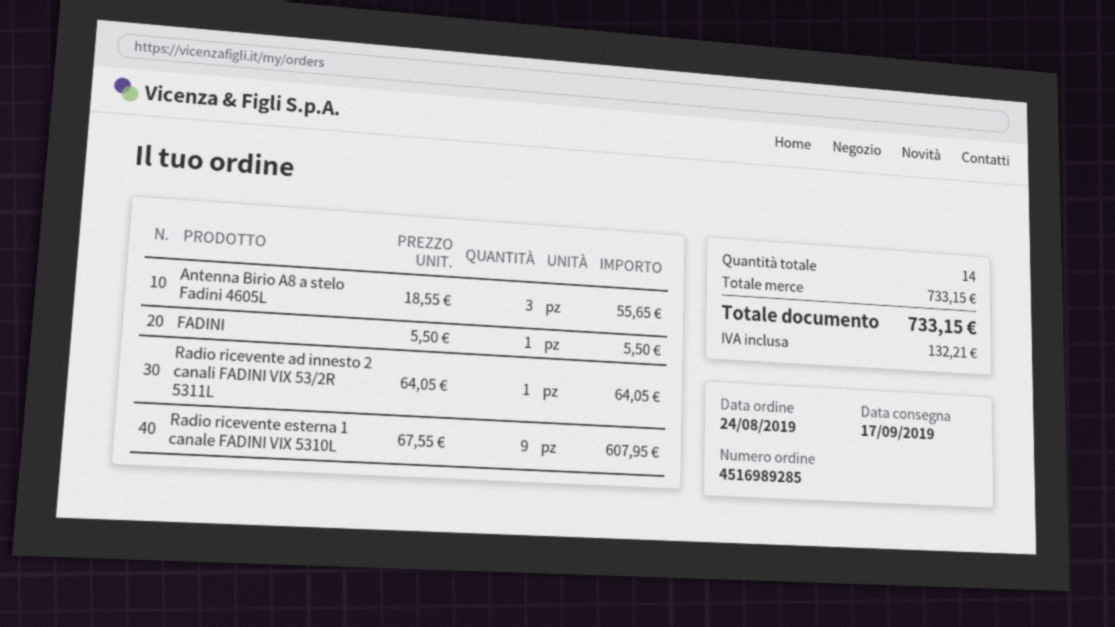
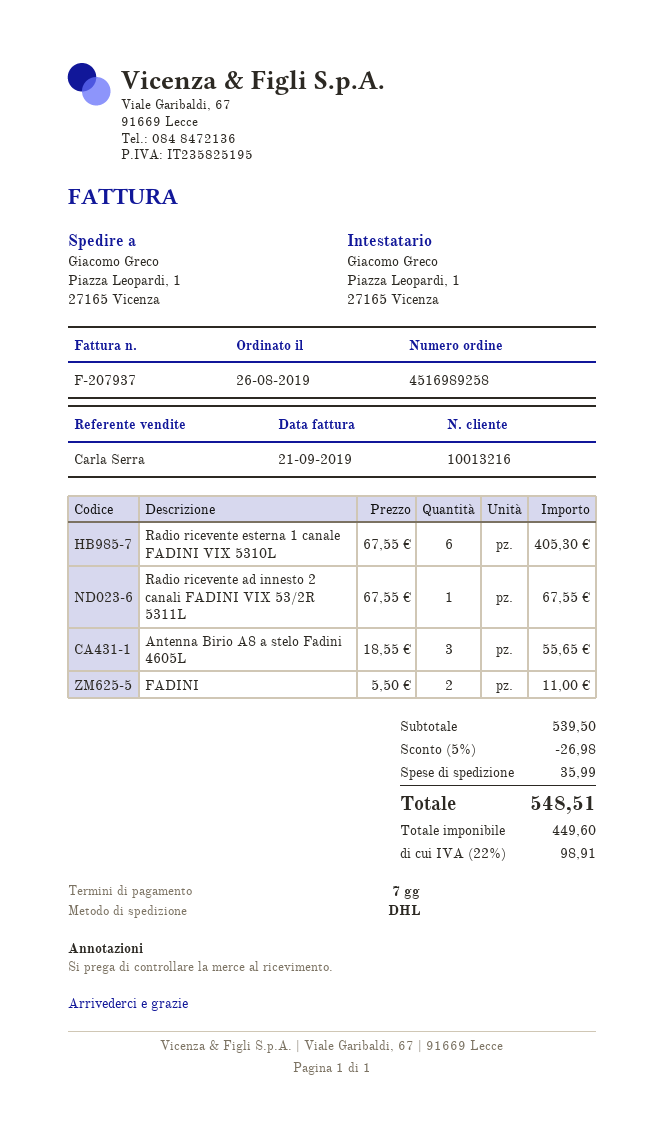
order number: 4516989285 -> 4516989258
order date: 2019-08-24 -> 2019-08-26
FADINI: 1 x 5.50 = 5.50 -> 2 x 5.50 = 11.00
Radio ricevente ad innesto 2 canali FADINI VIX 53/2R 5311L: 1 x 64.05 = 64.05 -> 1 x 67.55 = 67.55
Radio ricevente esterna 1 canale FADINI VIX 5310L: 9 x 67.55 = 607.95 -> 6 x 67.55 = 405.30
subtotal: 733.15 -> 539.50
discount: none -> 5% = 26.98
shipping: none -> 35.99
tax: 132.21 -> 98.91
total: 733.15 -> 548.51

